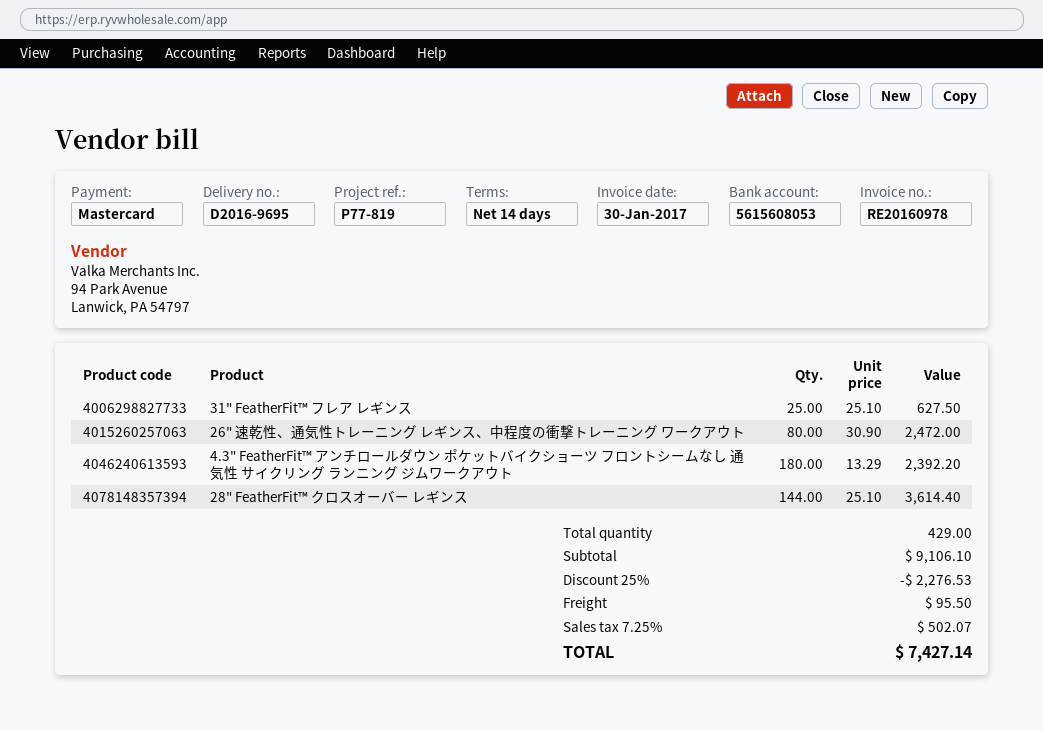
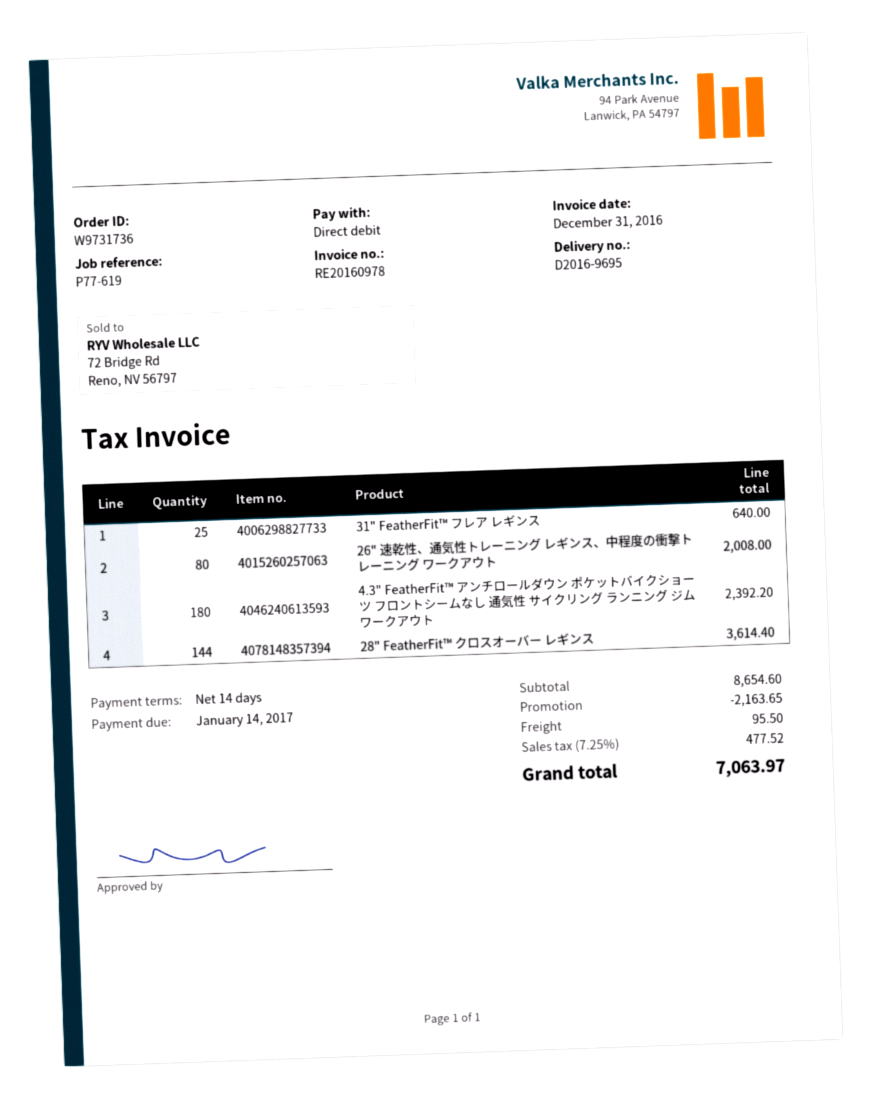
invoice date: 2017-01-30 -> 2016-12-31
reference: P77-819 -> P77-619
payment method: Mastercard -> direct debit
31" FeatherFit™ フレア レギンス: 25 for 627.50 -> 25 for 640.00
26" 速乾性、通気性トレーニング レギンス、中程度の衝撃トレーニング ワークアウト: 80 for 2472.00 -> 80 for 2008.00
subtotal: 9106.10 -> 8654.60
discount: 2276.53 -> 2163.65
tax: 7.25% = 502.07 -> 7.25% = 477.52
total: 7427.14 -> 7063.97

